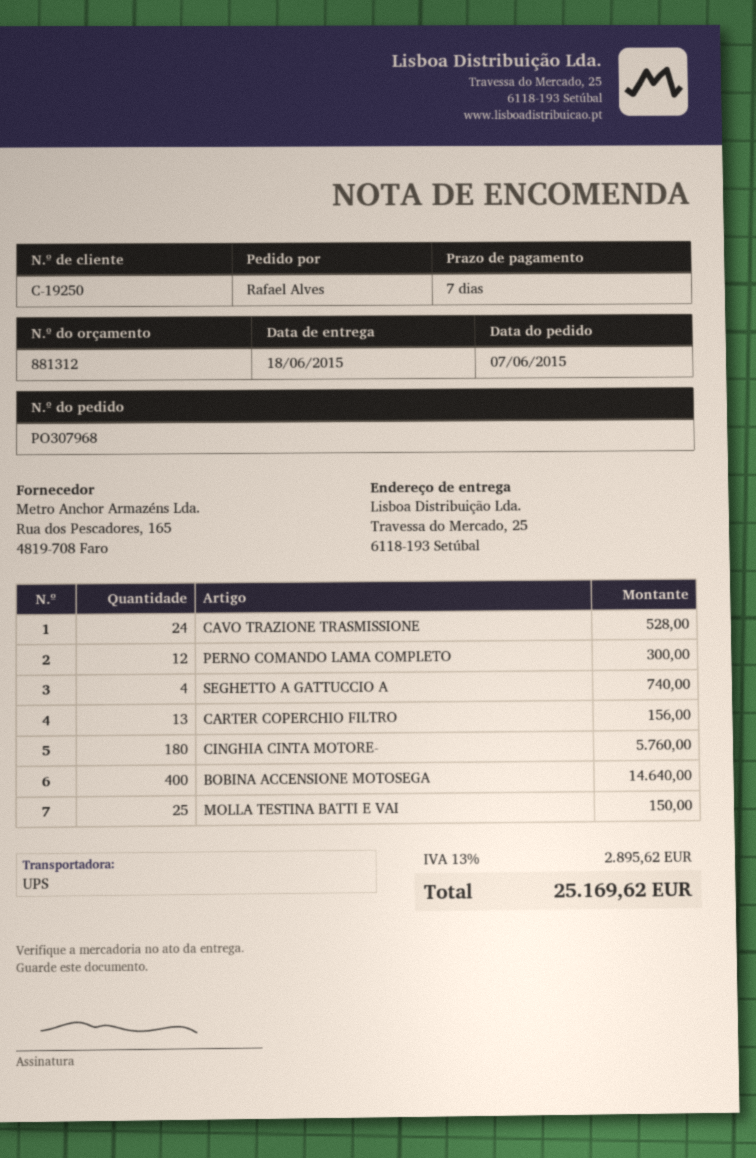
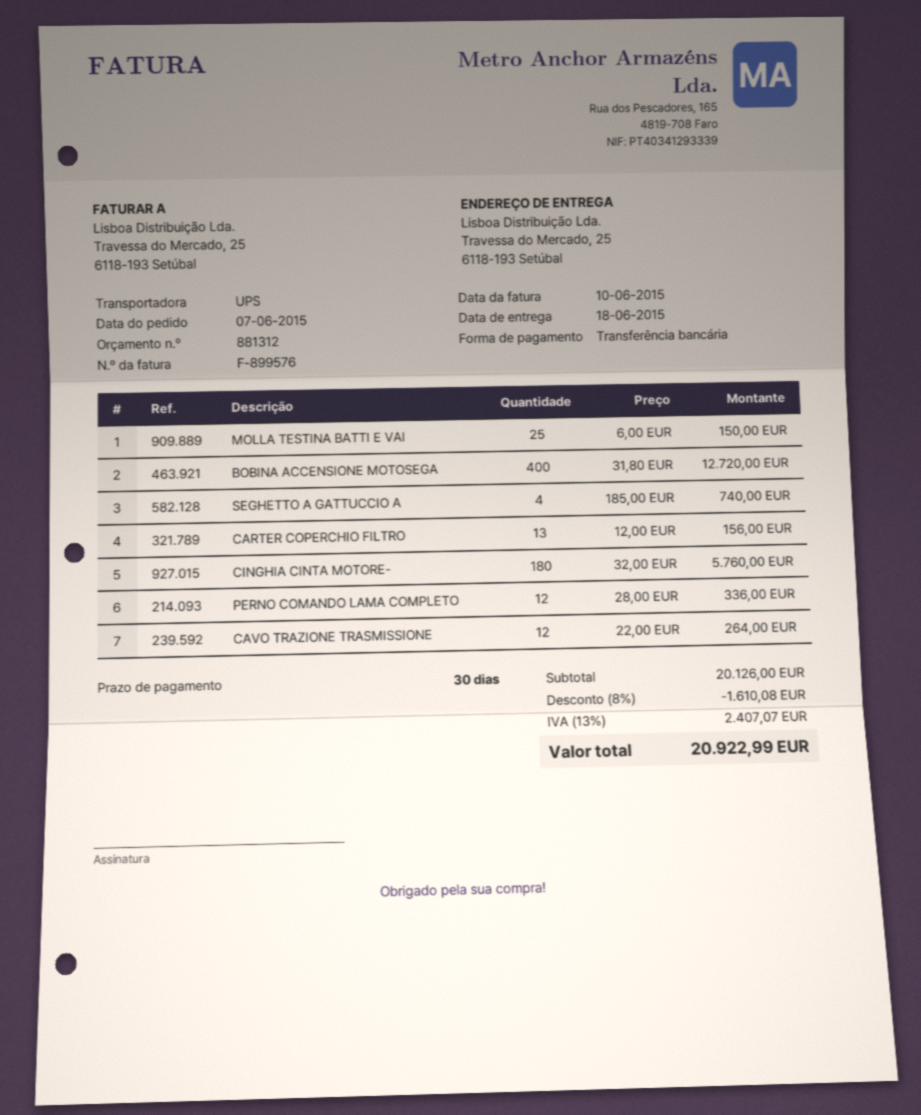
payment terms: 7 days -> 30 days
CAVO TRAZIONE TRASMISSIONE: 24 for 528.00 -> 12 for 264.00
PERNO COMANDO LAMA COMPLETO: 12 for 300.00 -> 12 for 336.00
BOBINA ACCENSIONE MOTOSEGA: 400 for 14640.00 -> 400 for 12720.00
discount: none -> 8% = 1610.08
tax: 13% = 2895.62 -> 13% = 2407.07
total: 25169.62 -> 20922.99

